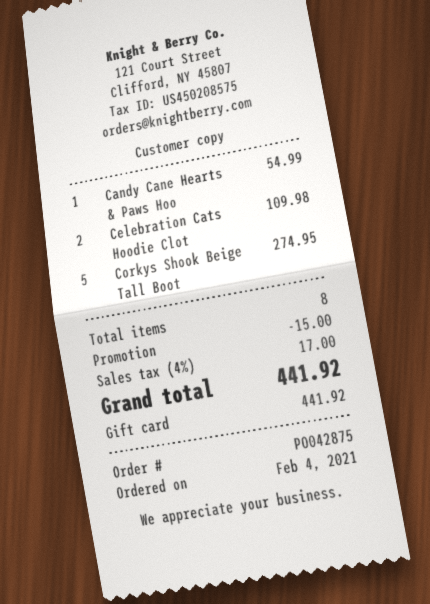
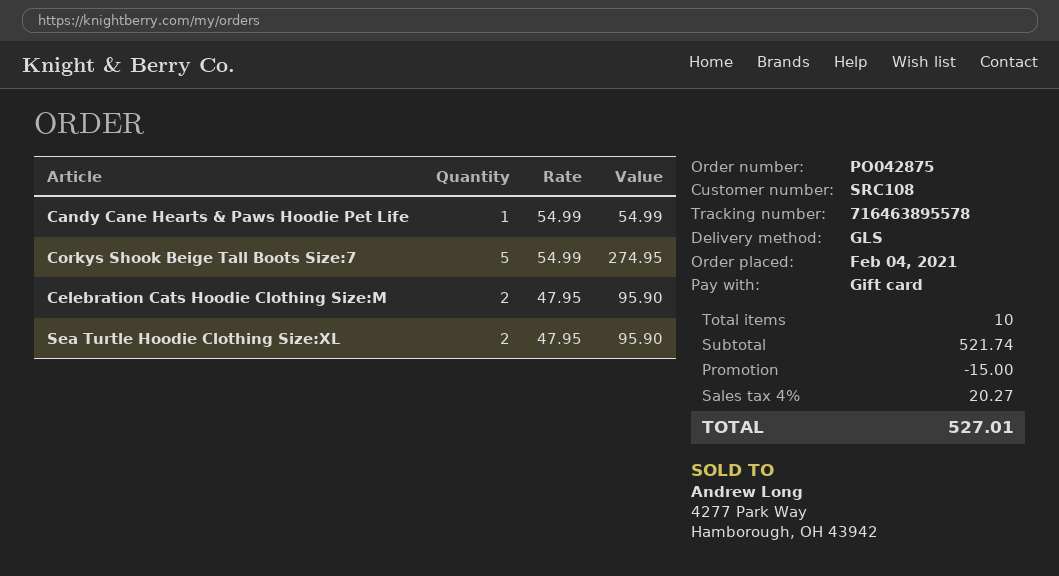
Celebration Cats Hoodie Clot: 2 for 109.98 -> 2 for 95.90
Sea Turtle Hoodie Clothing Size:XL: none -> 2 for 95.90
total quantity: 8 -> 10
tax: 4% = 17.00 -> 4% = 20.27
total: 441.92 -> 527.01

